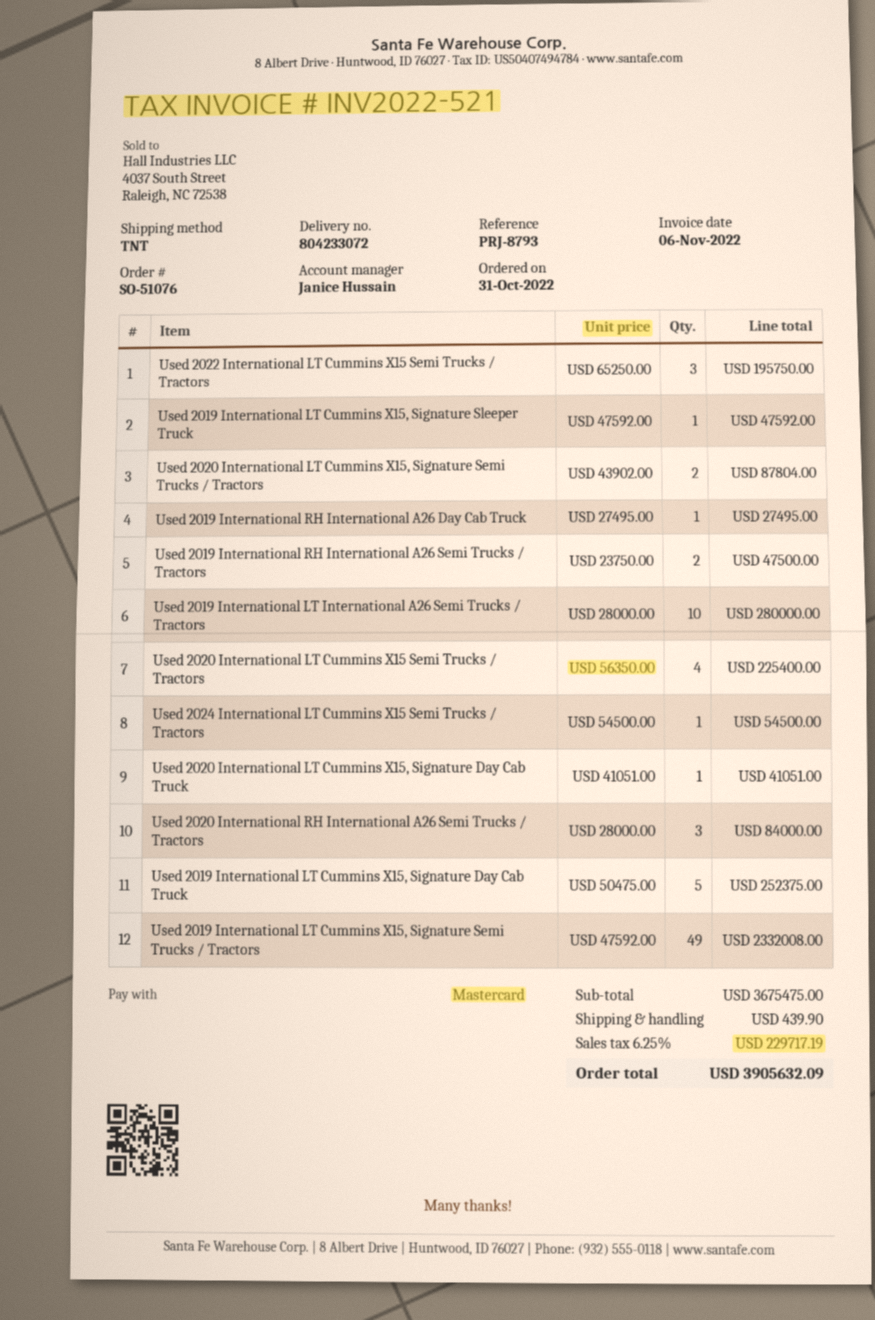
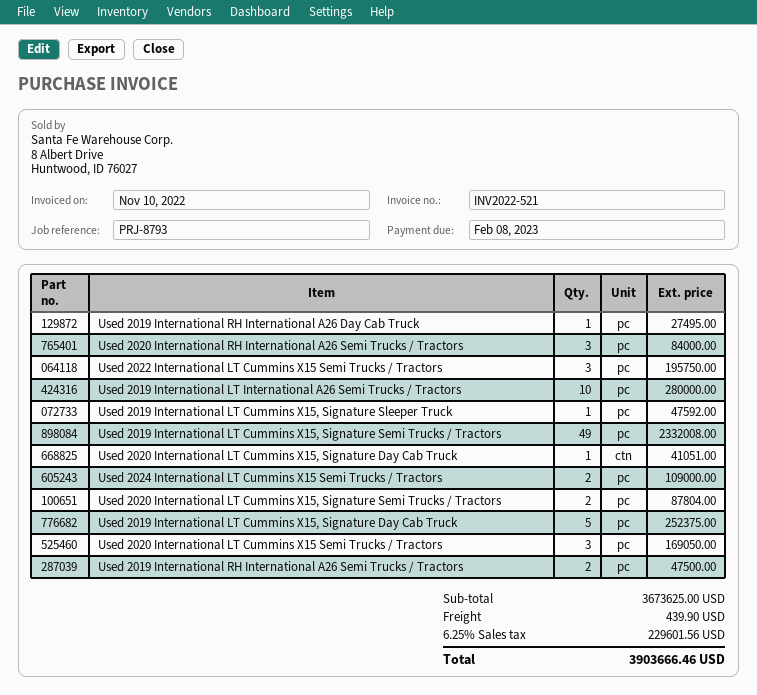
invoice date: 2022-11-06 -> 2022-11-10
Used 2020 International LT Cummins X15 Semi Trucks / Tractors: 4 for 225400.00 -> 3 for 169050.00
Used 2024 International LT Cummins X15 Semi Trucks / Tractors: 1 for 54500.00 -> 2 for 109000.00
subtotal: 3675475.00 -> 3673625.00
tax: 6.25% = 229717.19 -> 6.25% = 229601.56
total: 3905632.09 -> 3903666.46

